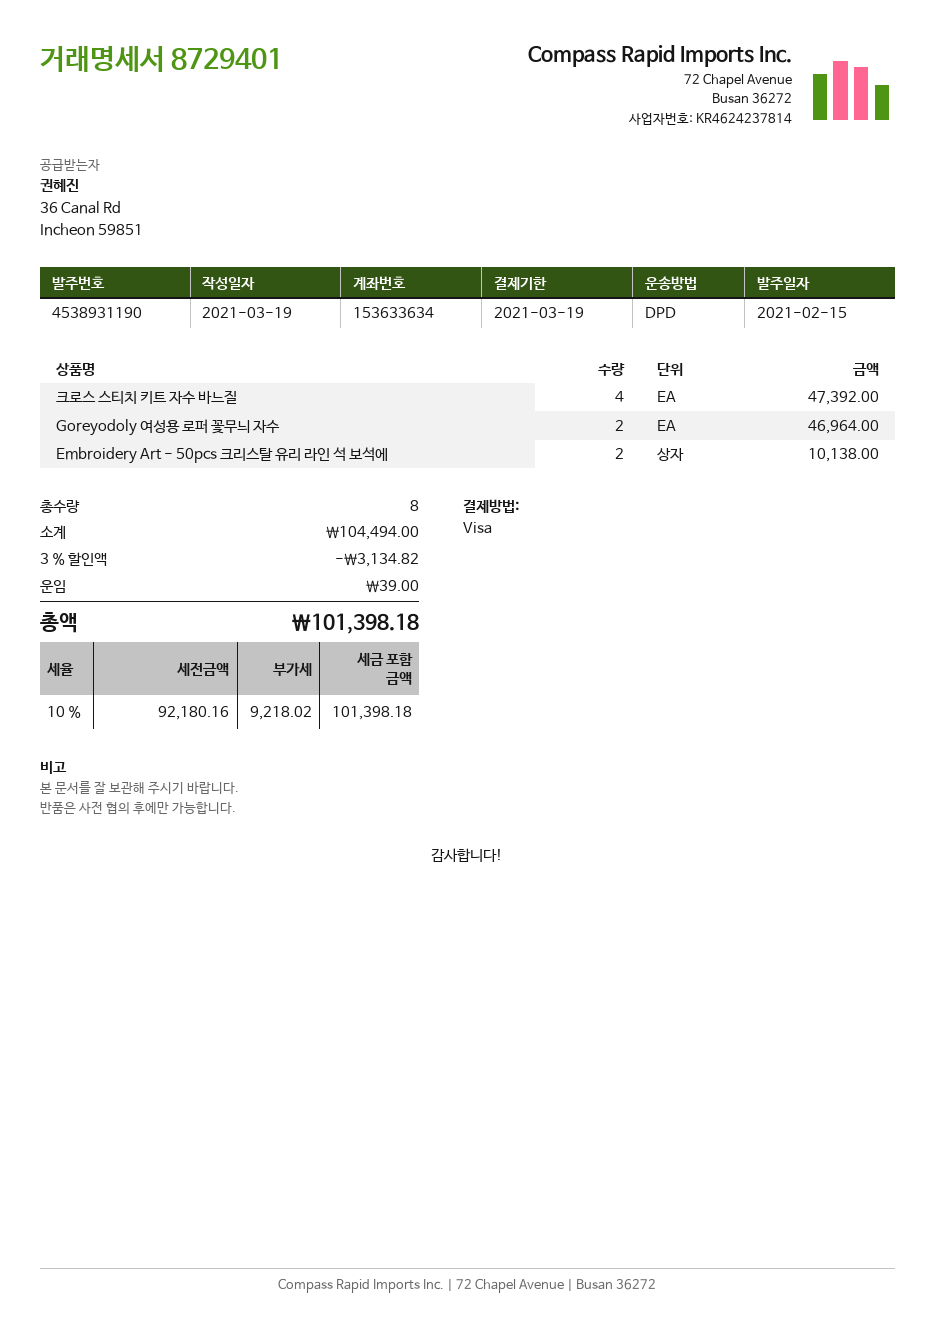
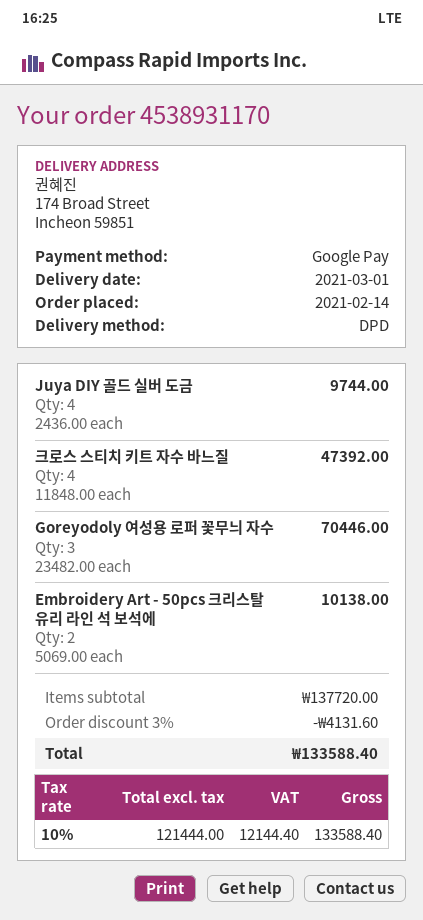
order number: 4538931190 -> 4538931170
order date: 2021-02-15 -> 2021-02-14
payment method: Visa -> Google Pay
Goreyodoly 여성용 로퍼 꽃무늬 자수: 2 for 46964.00 -> 3 for 70446.00
Juya DIY 골드 실버 도금: none -> 4 for 9744.00
subtotal: 104494.00 -> 137720.00
discount: 3% = 3134.82 -> 3% = 4131.60
shipping: 39.00 -> none
net: 92180.16 -> 121444.00
tax: 10% = 9218.02 -> 10% = 12144.40
total: 101398.18 -> 133588.40

